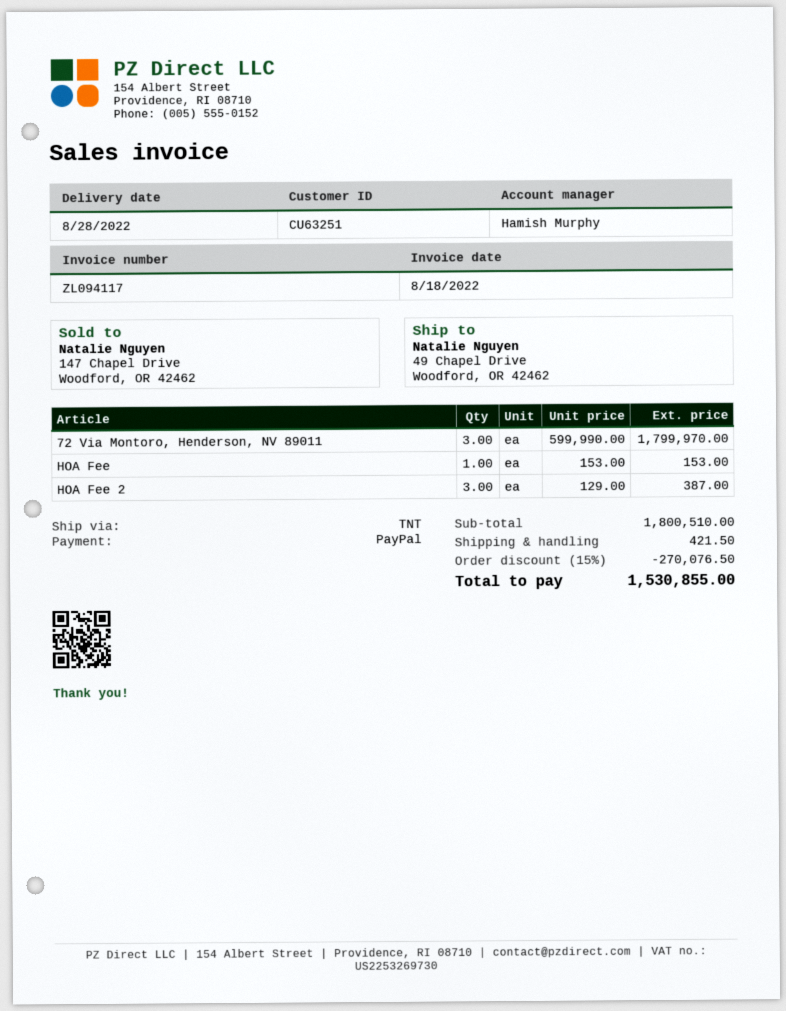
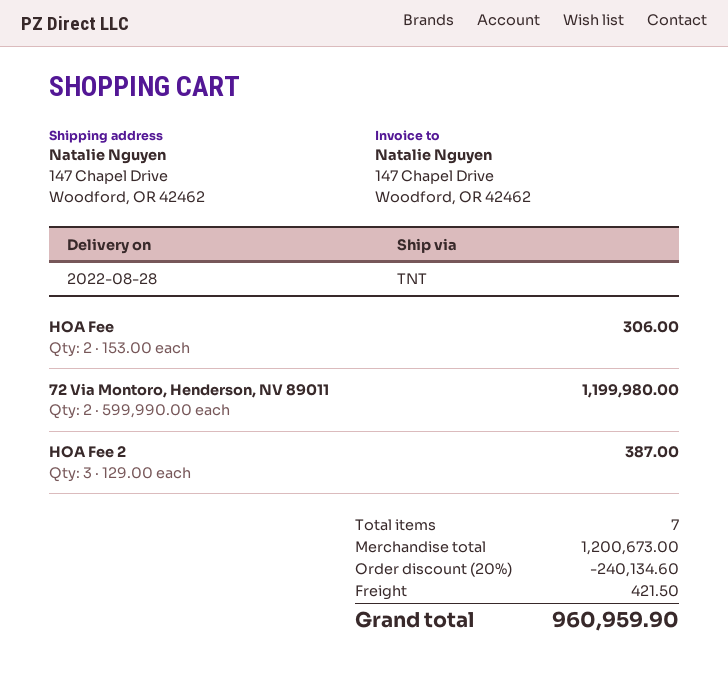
ship to: 49 Chapel Drive, Woodford, OR 42462 -> 147 Chapel Drive, Woodford, OR 42462
72 Via Montoro, Henderson, NV 89011: 3 x 599990.00 = 1799970.00 -> 2 x 599990.00 = 1199980.00
HOA Fee: 1 x 153.00 = 153.00 -> 2 x 153.00 = 306.00
subtotal: 1800510.00 -> 1200673.00
discount: 15% = 270076.50 -> 20% = 240134.60
total: 1530855.00 -> 960959.90

